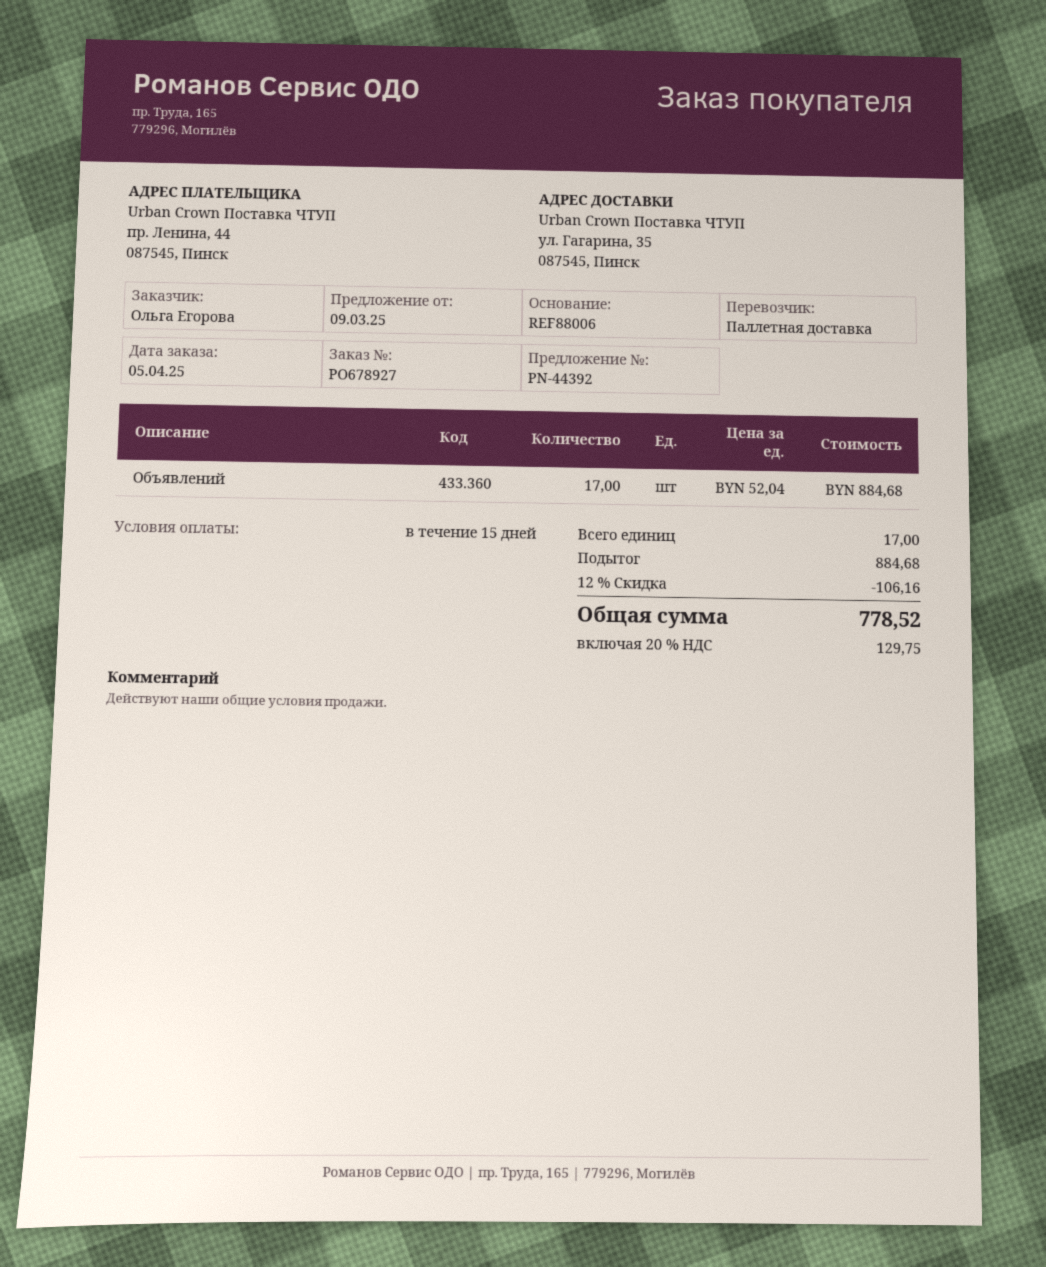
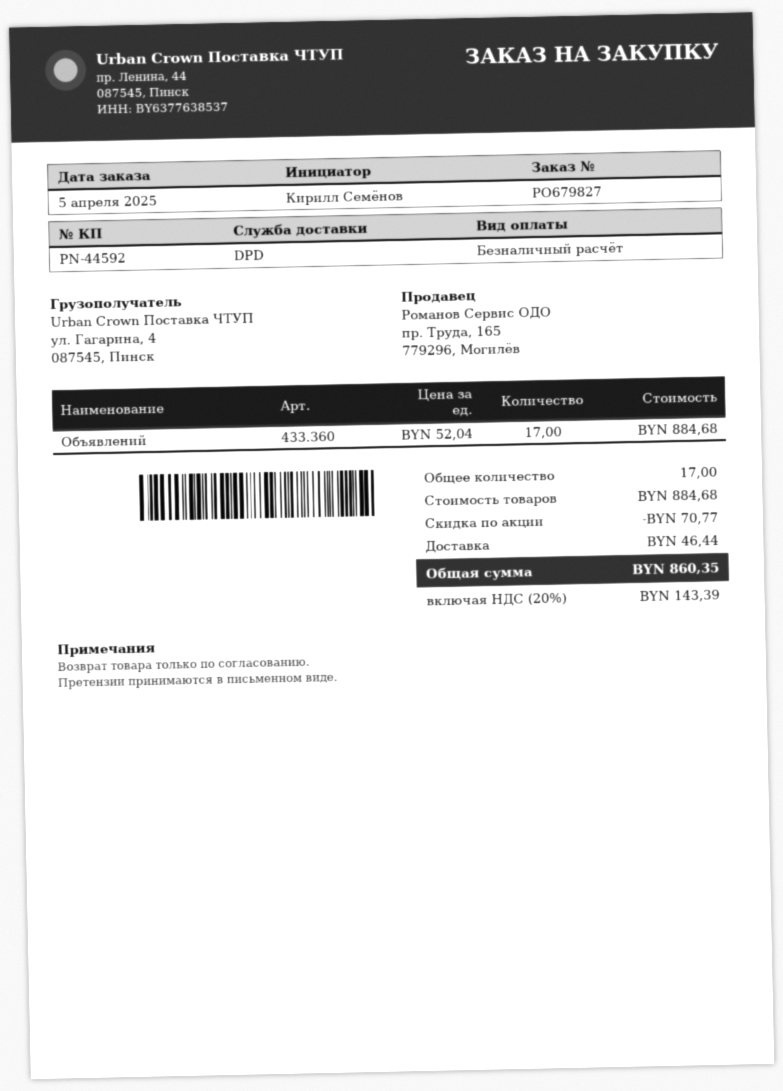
quote number: PN-44392 -> PN-44592
order number: PO678927 -> PO679827
ordered by: Ольга Егорова -> Кирилл Семёнов
shipping method: pallet freight -> DPD
ship to: ул. Гагарина, 35, 087545, Пинск -> ул. Гагарина, 4, 087545, Пинск
discount: 106.16 -> 70.77
shipping: none -> 46.44
tax: 20% = 129.75 -> 20% = 143.39
total: 778.52 -> 860.35

